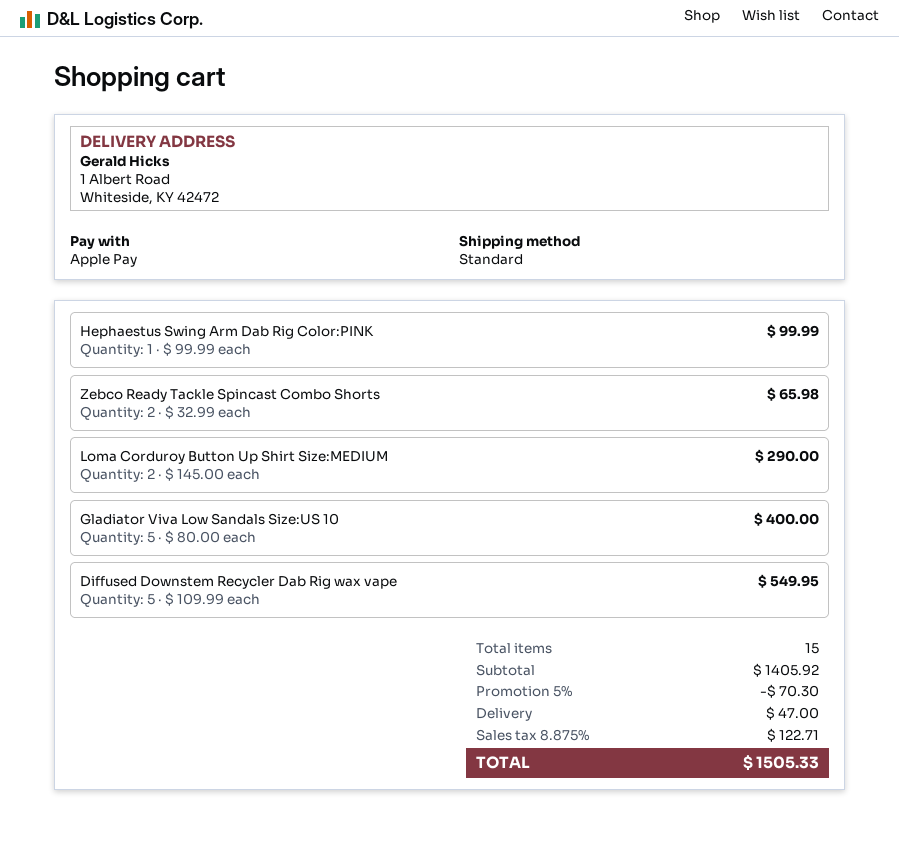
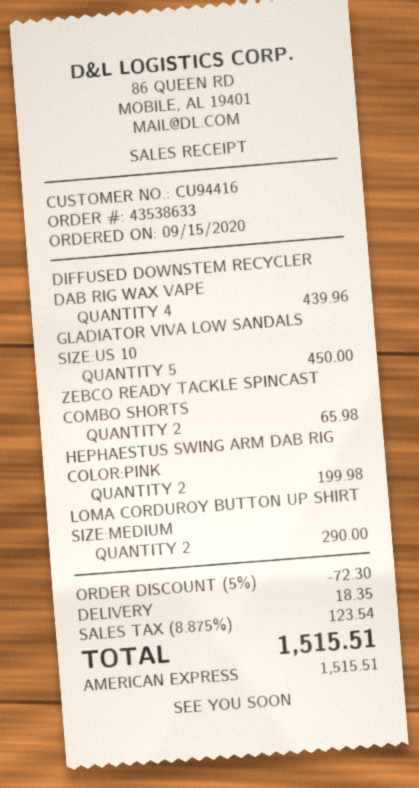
payment method: Apple Pay -> American Express
Hephaestus Swing Arm Dab Rig Color:PINK: 1 for 99.99 -> 2 for 199.98
Gladiator Viva Low Sandals Size:US 10: 5 for 400.00 -> 5 for 450.00
Diffused Downstem Recycler Dab Rig wax vape: 5 for 549.95 -> 4 for 439.96
discount: 5% = 70.30 -> 5% = 72.30
shipping: 47.00 -> 18.35
tax: 8.875% = 122.71 -> 8.875% = 123.54
total: 1505.33 -> 1515.51

